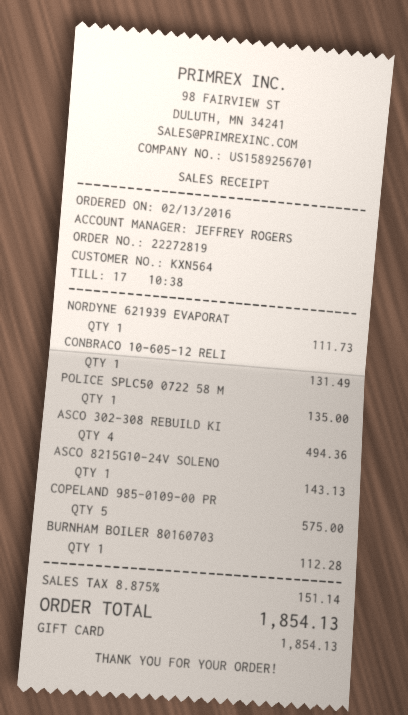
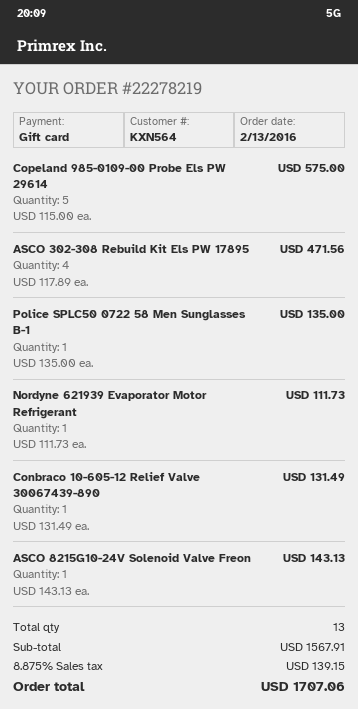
order number: 22272819 -> 22278219
ASCO 302-308 REBUILD KI: 4 for 494.36 -> 4 for 471.56
BURNHAM BOILER 80160703: 1 for 112.28 -> none
tax: 8.875% = 151.14 -> 8.875% = 139.15
total: 1854.13 -> 1707.06

